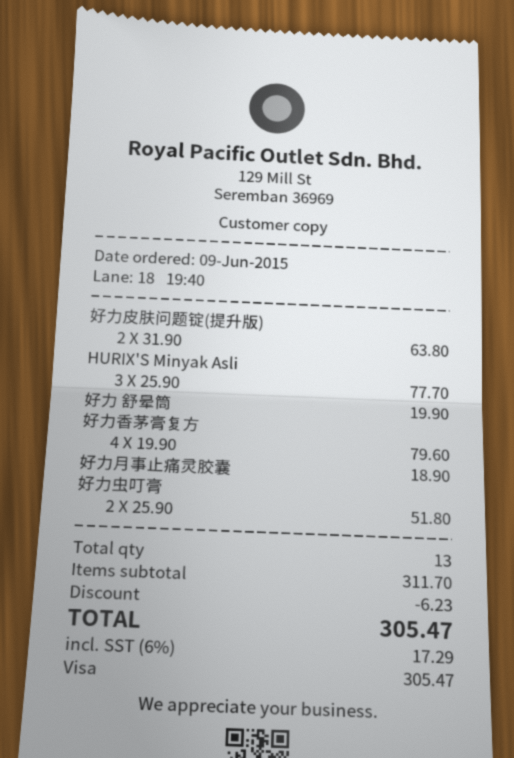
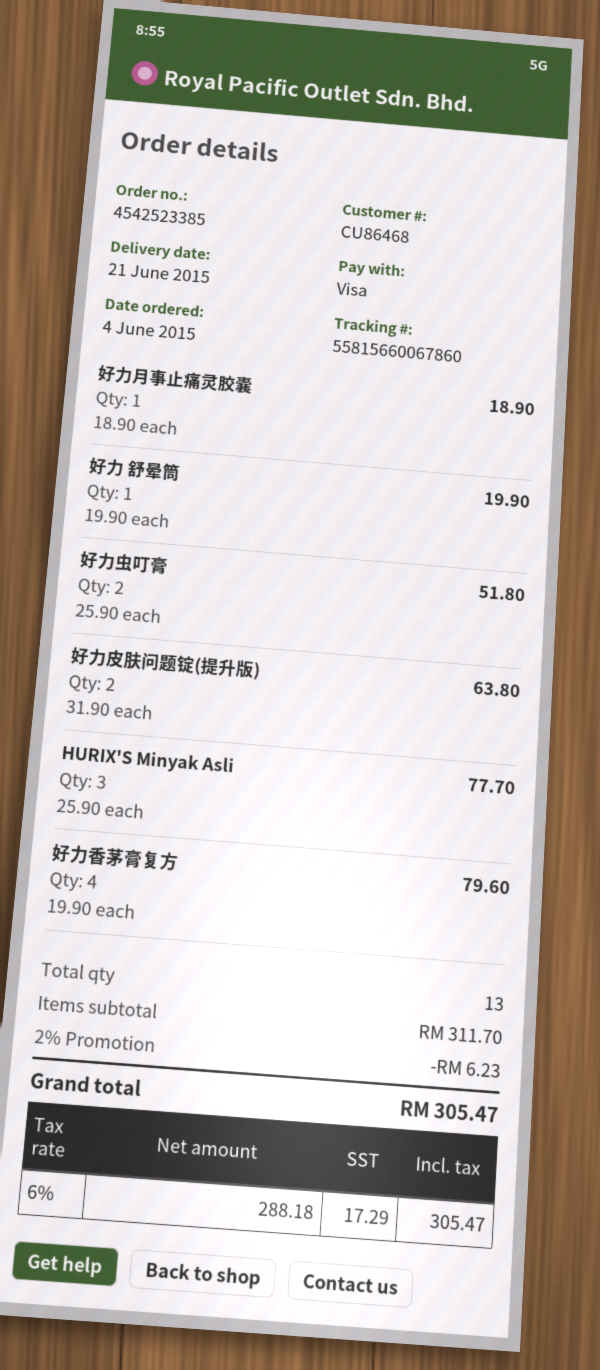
order date: 2015-06-09 -> 2015-06-04

